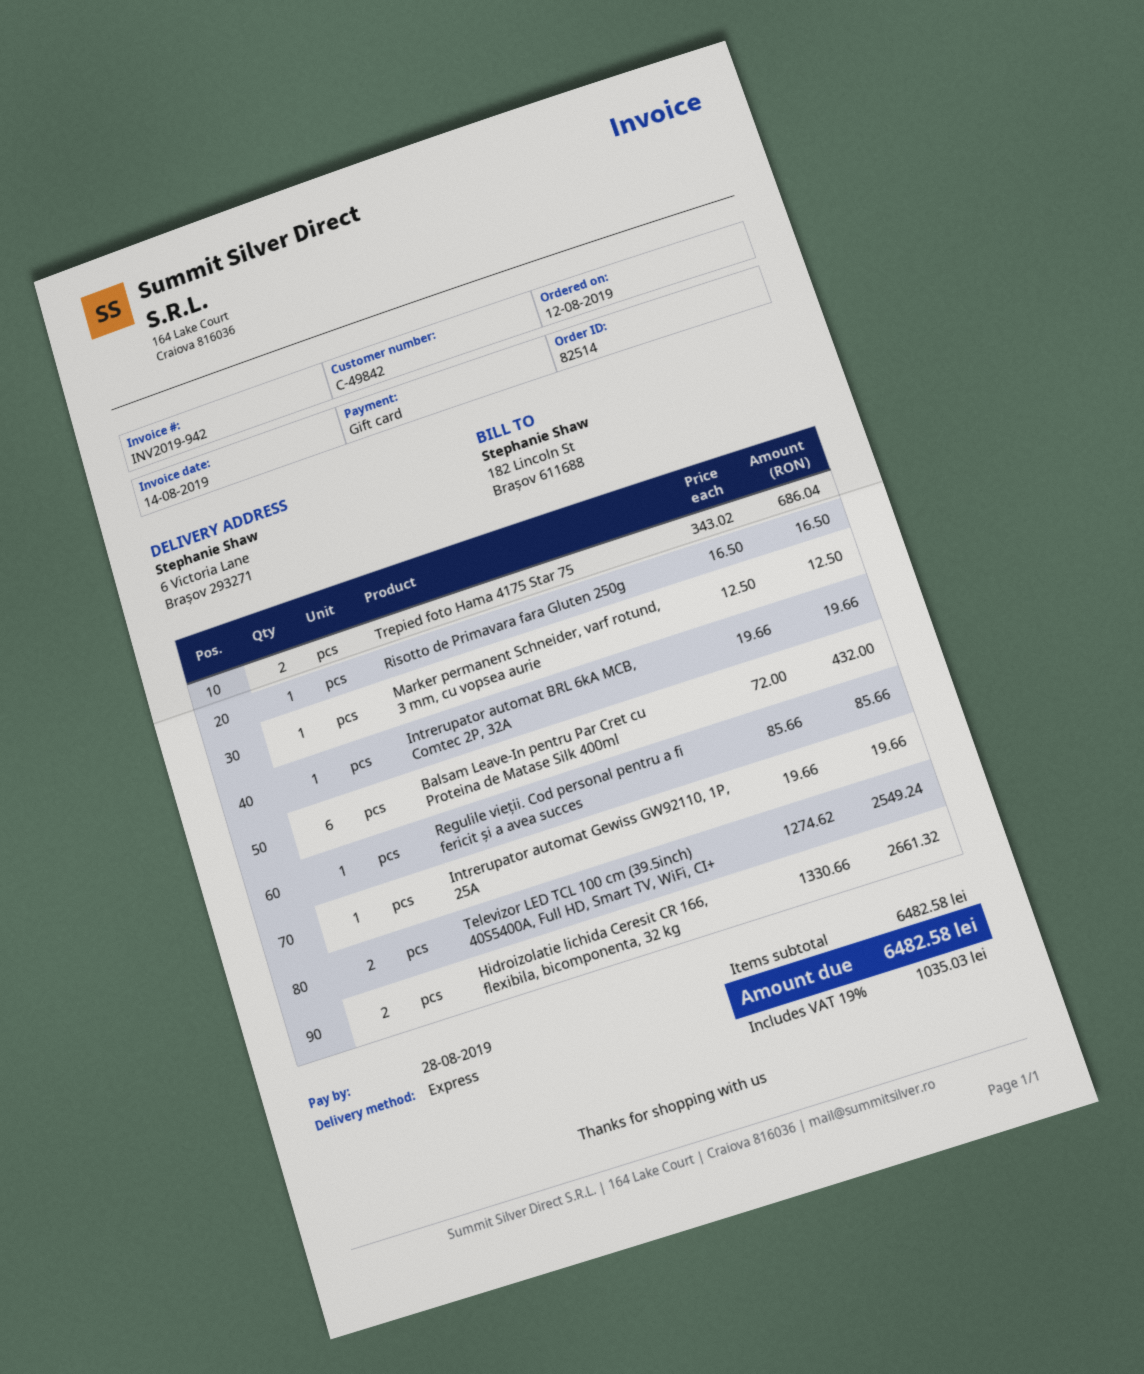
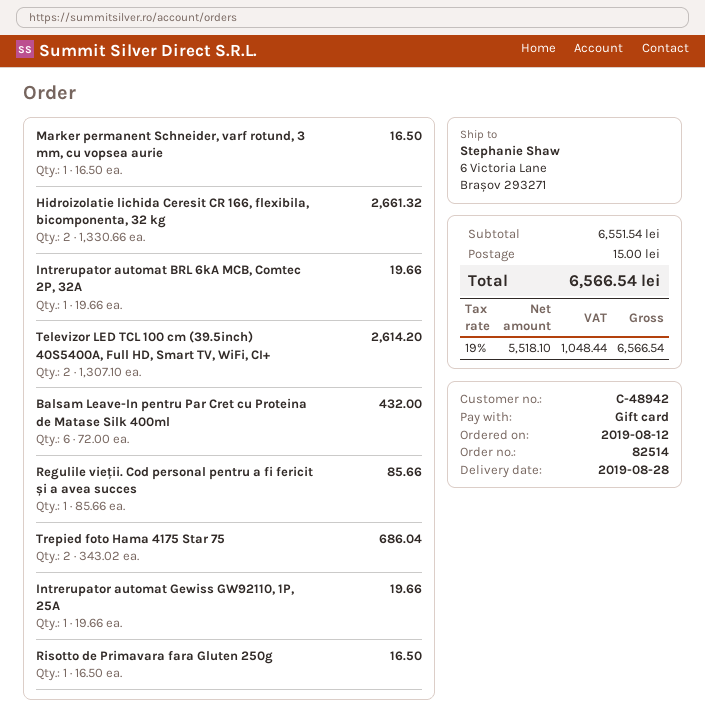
customer number: C-49842 -> C-48942
Marker permanent Schneider, varf rotund, 3 mm, cu vopsea aurie: 1 x 12.50 = 12.50 -> 1 x 16.50 = 16.50
Televizor LED TCL 100 cm (39.5inch) 40S5400A, Full HD, Smart TV, WiFi, CI+: 2 x 1274.62 = 2549.24 -> 2 x 1307.10 = 2614.20
subtotal: 6482.58 -> 6551.54
shipping: none -> 15.00
tax: 19% = 1035.03 -> 19% = 1048.44
total: 6482.58 -> 6566.54

